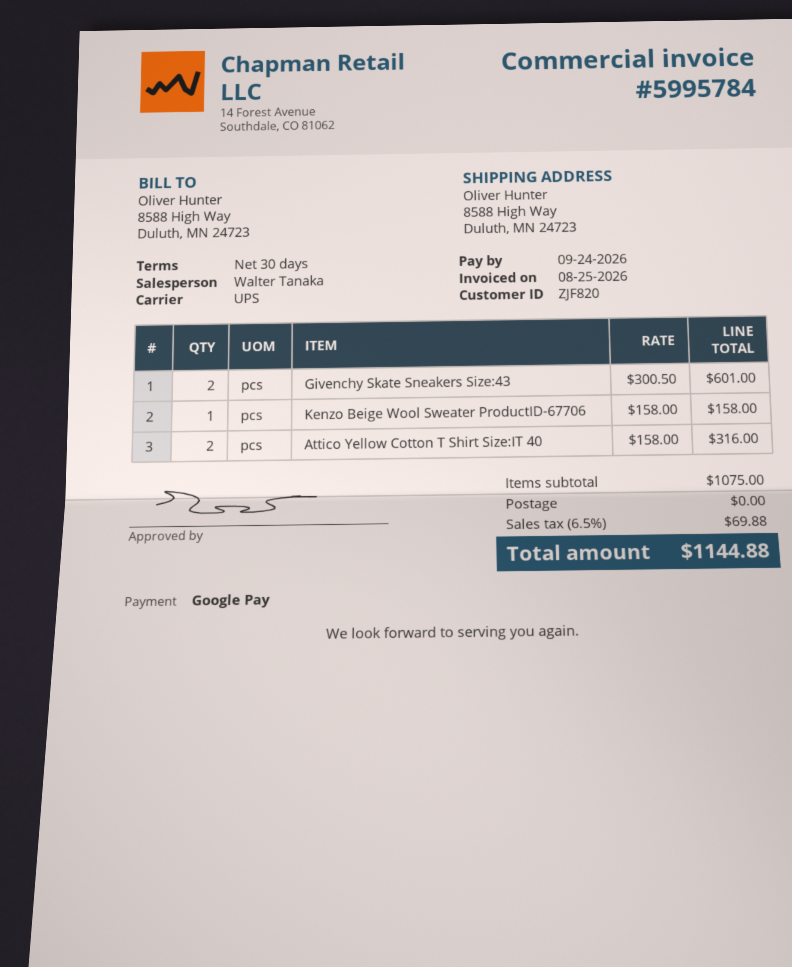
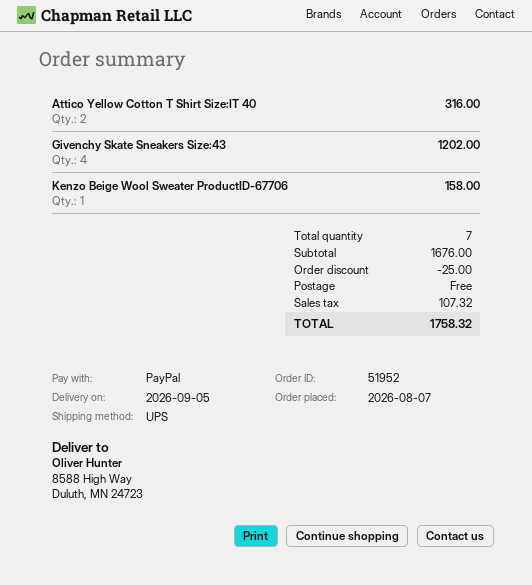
payment method: Google Pay -> PayPal
Givenchy Skate Sneakers Size:43: 2 for 601.00 -> 4 for 1202.00
subtotal: 1075.00 -> 1676.00
discount: none -> 25.00
tax: 69.88 -> 107.32
total: 1144.88 -> 1758.32

